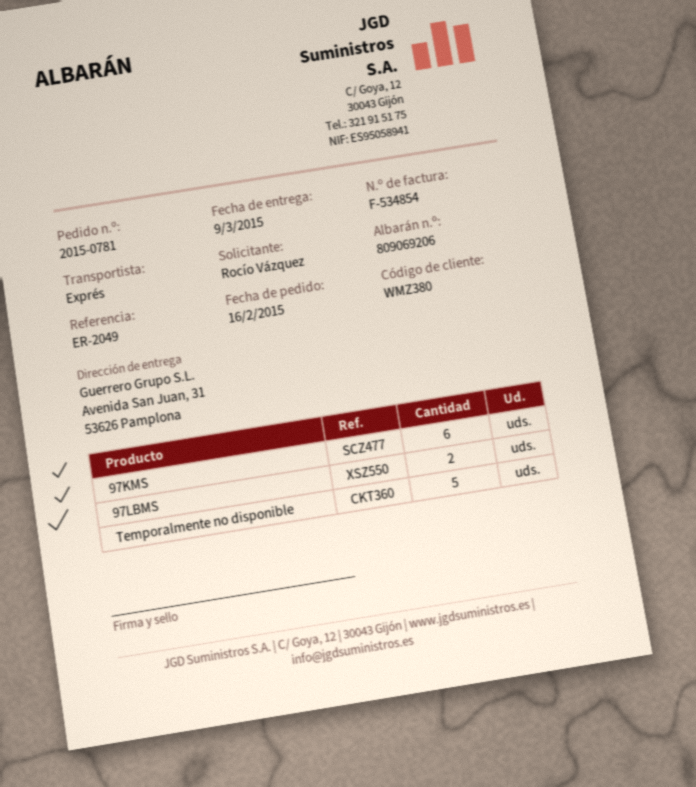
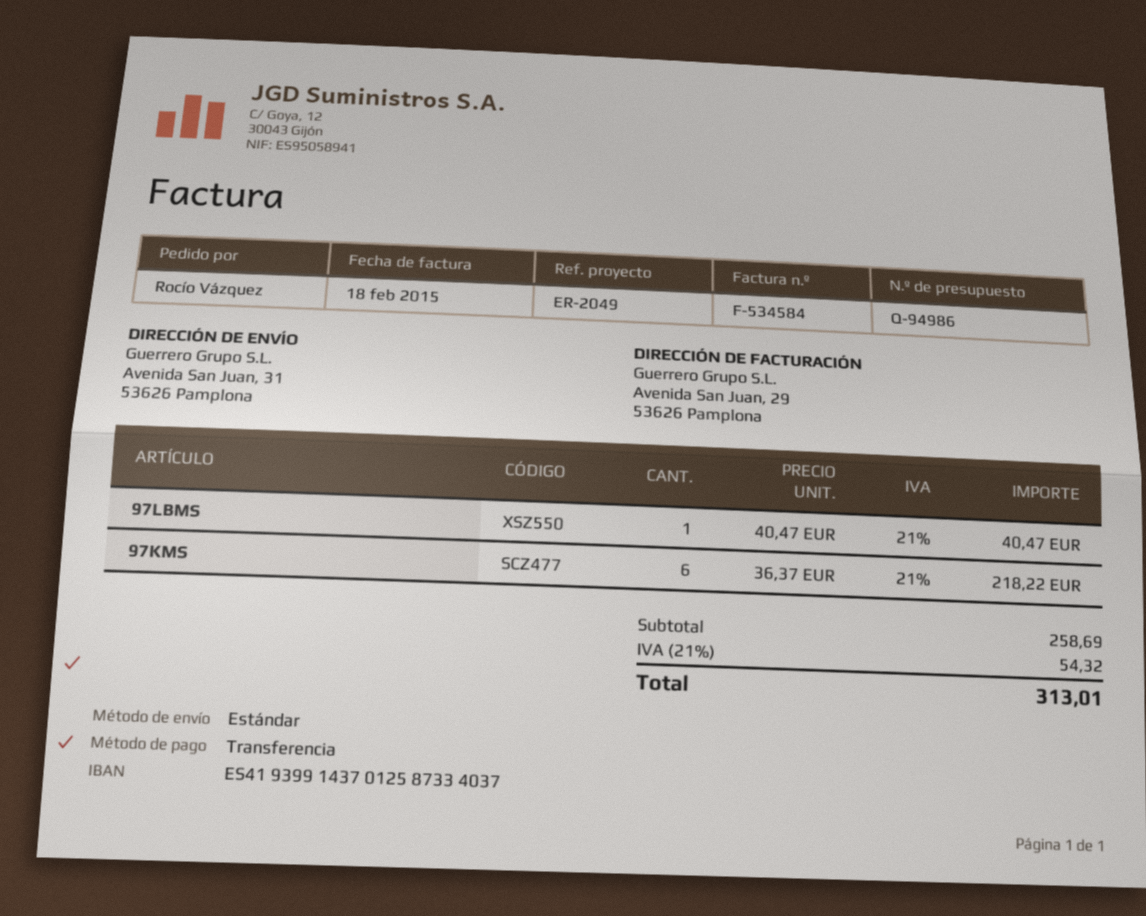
invoice number: F-534854 -> F-534584
shipping method: express -> standard
97LBMS: 2 -> 1
Temporalmente no disponible: 5 -> none

